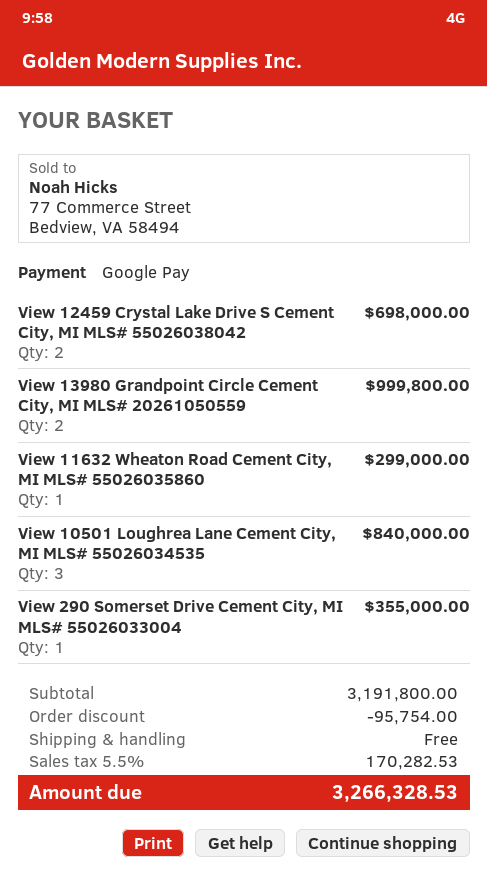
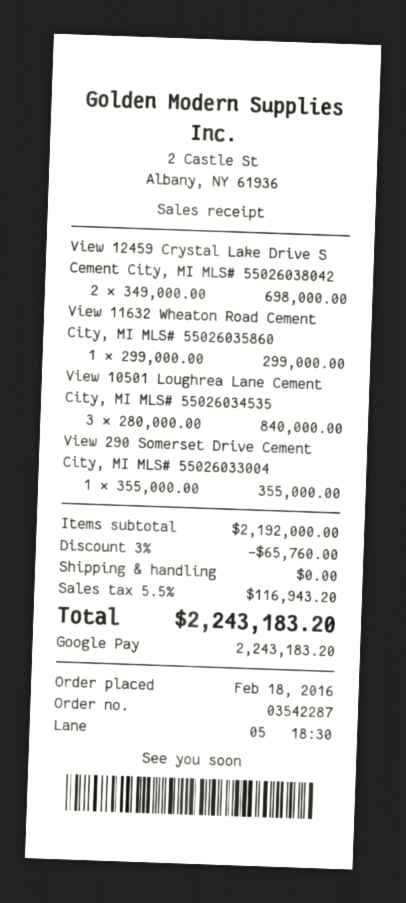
View 13980 Grandpoint Circle Cement City, MI MLS# 20261050559: 2 for 999800.00 -> none
subtotal: 3191800.00 -> 2192000.00
discount: 95754.00 -> 65760.00
tax: 5.5% = 170282.53 -> 5.5% = 116943.20
total: 3266328.53 -> 2243183.20

